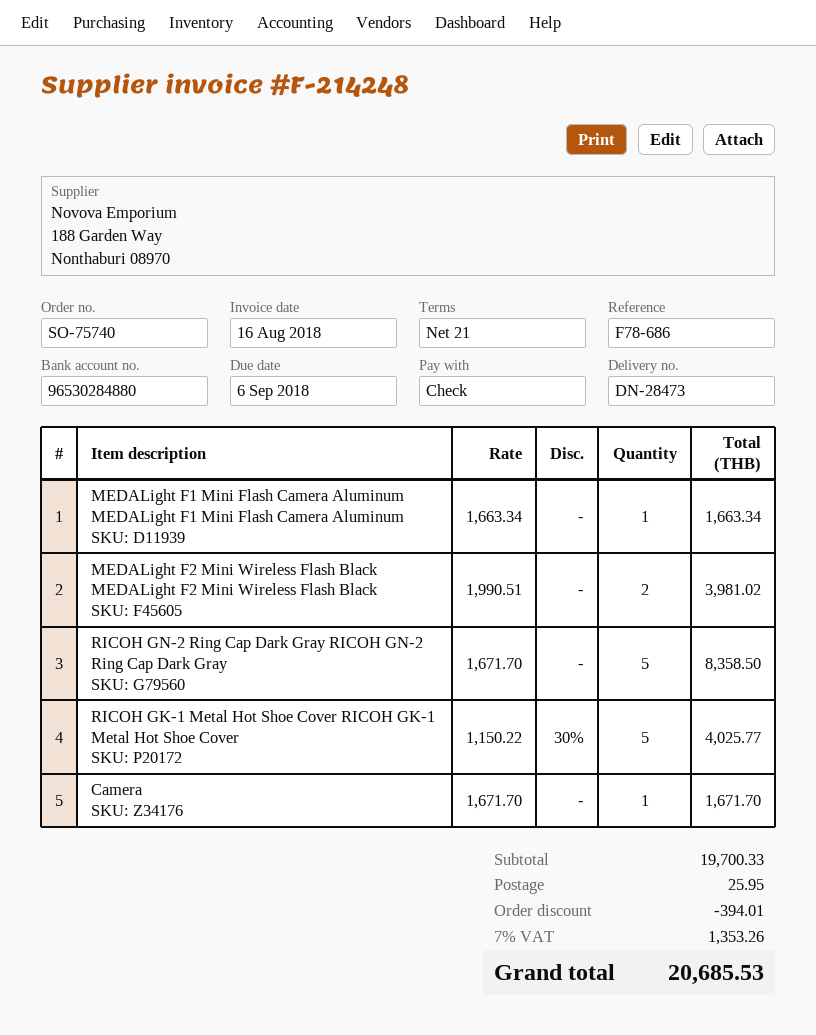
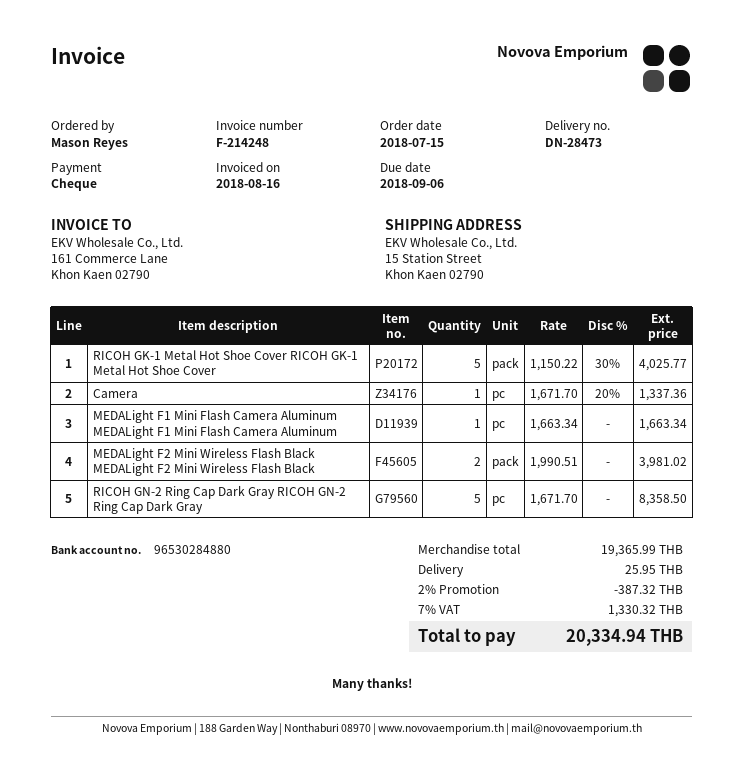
Camera: 1 x 1671.70 = 1671.70 -> 1 x 1671.70 - 20% = 1337.36
subtotal: 19700.33 -> 19365.99
discount: 394.01 -> 387.32
tax: 7% = 1353.26 -> 7% = 1330.32
total: 20685.53 -> 20334.94

